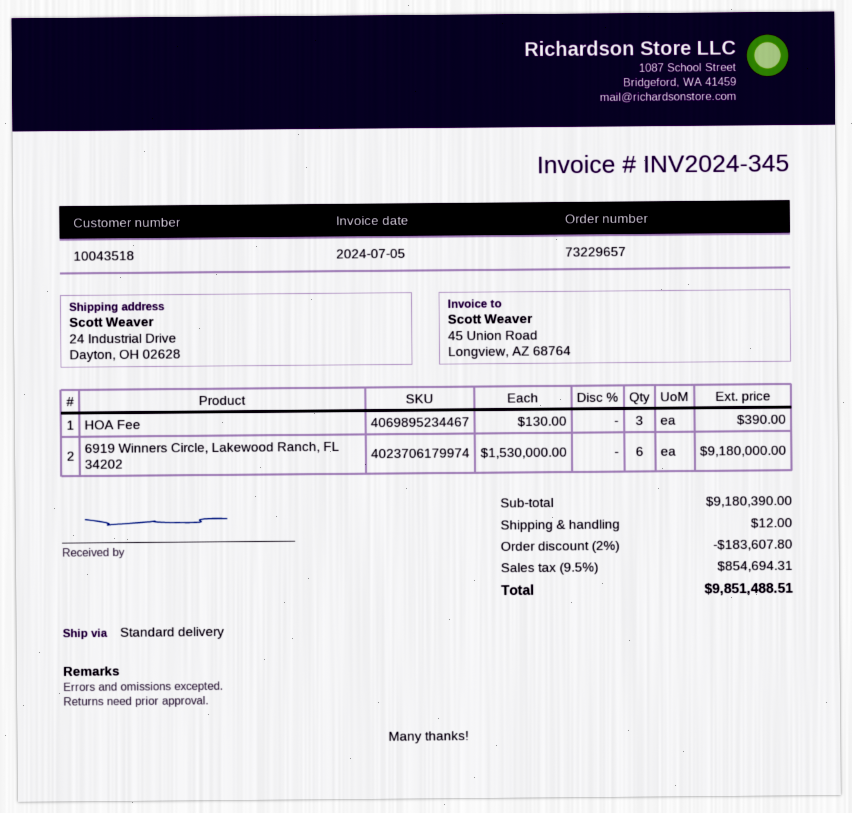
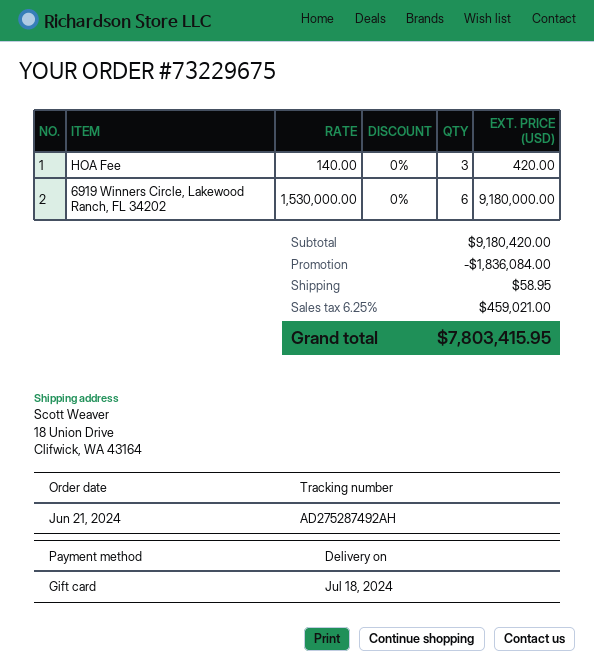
order number: 73229657 -> 73229675
ship to: 24 Industrial Drive, Dayton, OH 02628 -> 18 Union Drive, Clifwick, WA 43164
HOA Fee: 3 x 130.00 = 390.00 -> 3 x 140.00 = 420.00
subtotal: 9180390.00 -> 9180420.00
discount: 183607.80 -> 1836084.00
shipping: 12.00 -> 58.95
tax: 9.5% = 854694.31 -> 6.25% = 459021.00
total: 9851488.51 -> 7803415.95

